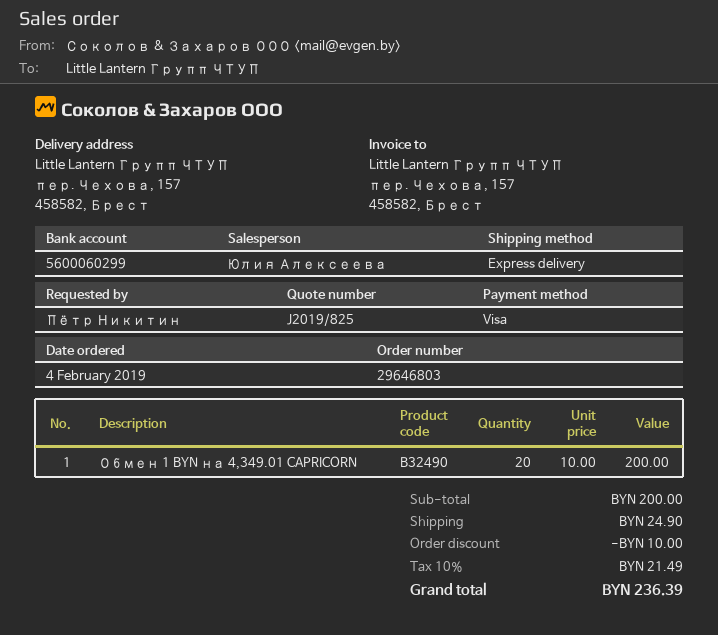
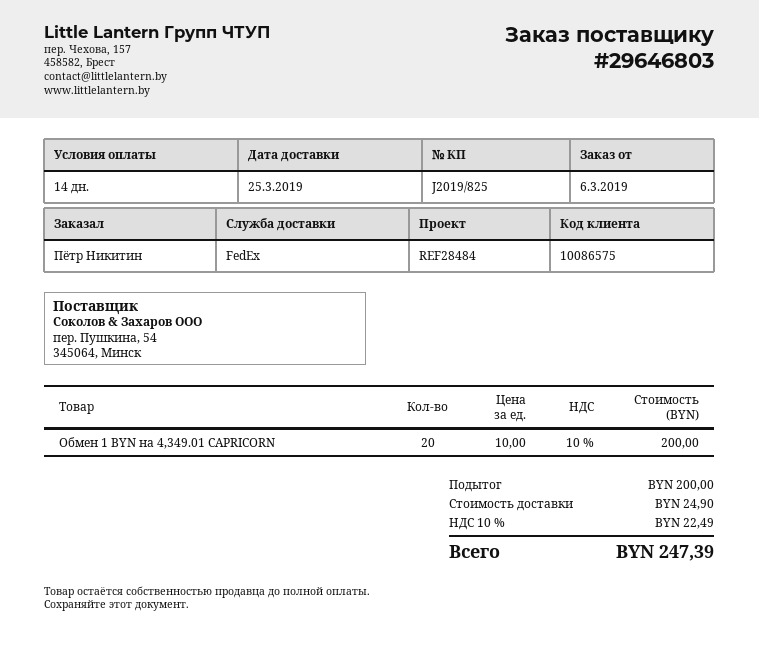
order date: 2019-02-04 -> 2019-03-06
shipping method: express -> FedEx
discount: 10.00 -> none
tax: 10% = 21.49 -> 10% = 22.49
total: 236.39 -> 247.39

